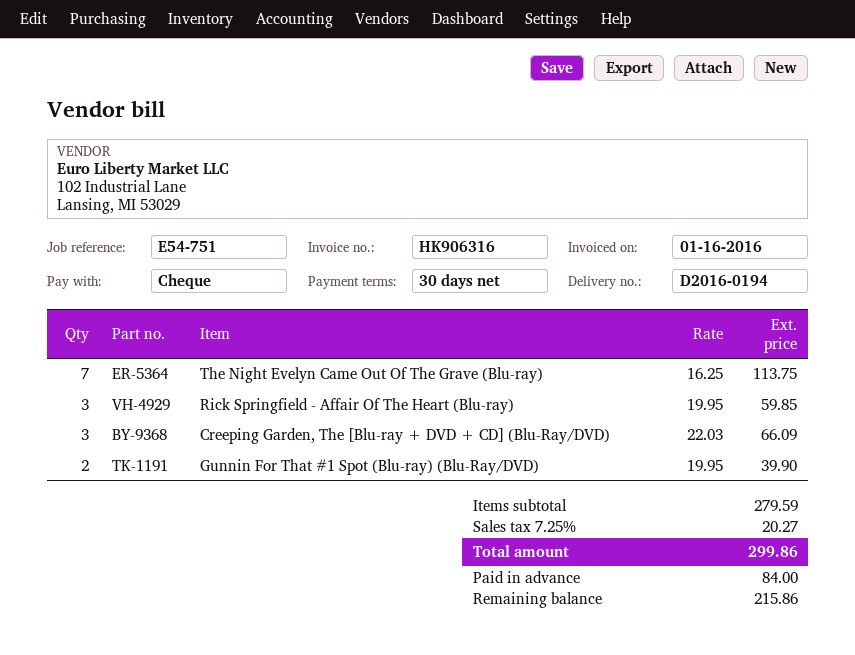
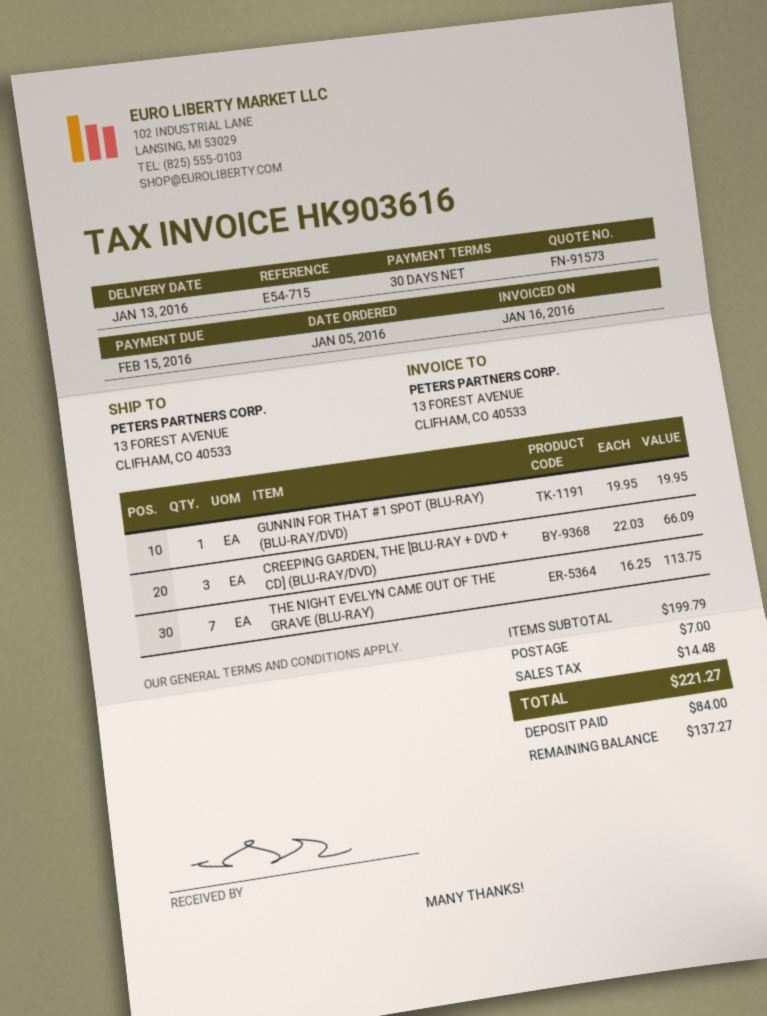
invoice number: HK906316 -> HK903616
reference: E54-751 -> E54-715
Rick Springfield - Affair Of The Heart (Blu-ray): 3 x 19.95 = 59.85 -> none
Gunnin For That #1 Spot (Blu-ray) (Blu-Ray/DVD): 2 x 19.95 = 39.90 -> 1 x 19.95 = 19.95
subtotal: 279.59 -> 199.79
shipping: none -> 7.00
tax: 20.27 -> 14.48
total: 299.86 -> 221.27
balance: 215.86 -> 137.27

